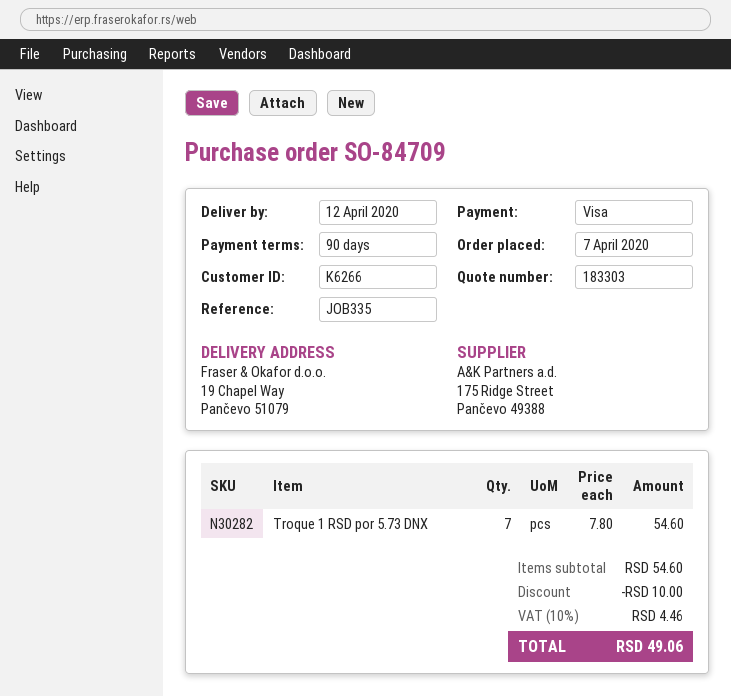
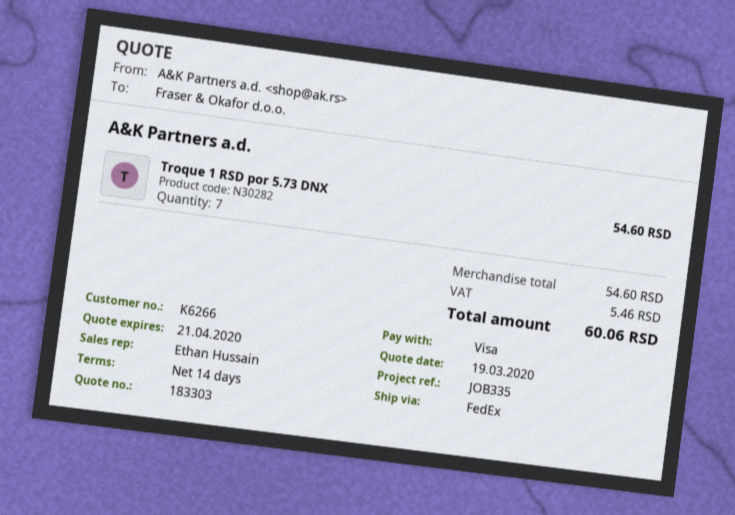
payment terms: 90 days -> 14 days
discount: 10.00 -> none
tax: 4.46 -> 5.46
total: 49.06 -> 60.06

